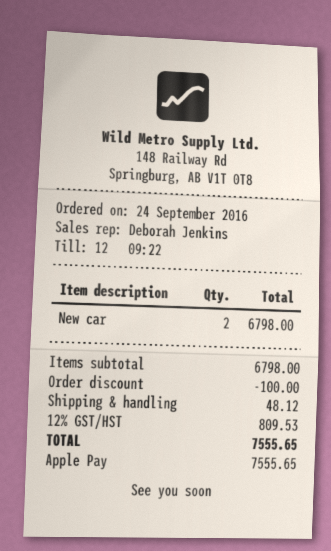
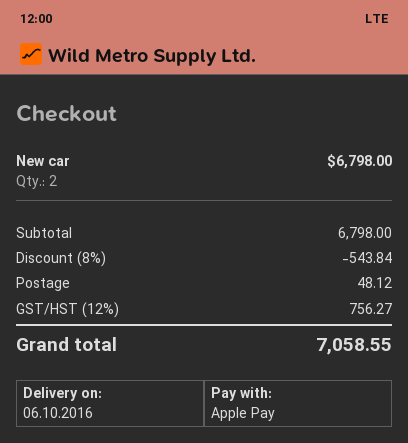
discount: 100.00 -> 543.84
tax: 12% = 809.53 -> 12% = 756.27
total: 7555.65 -> 7058.55

